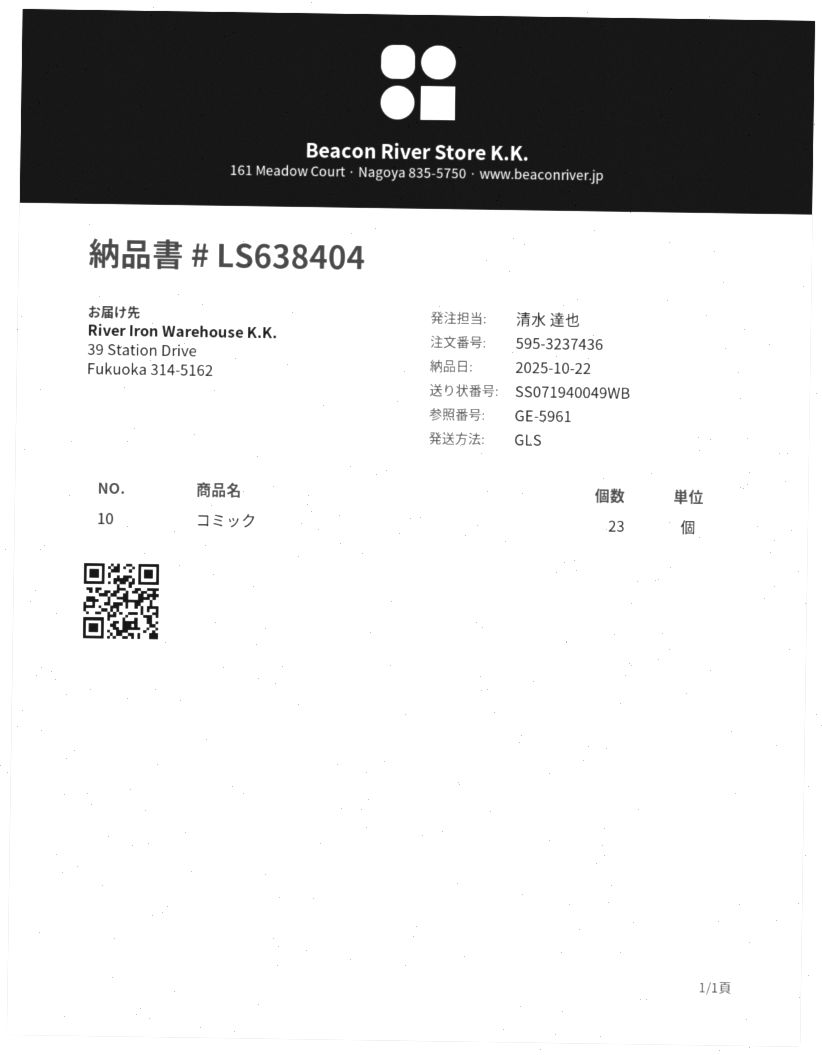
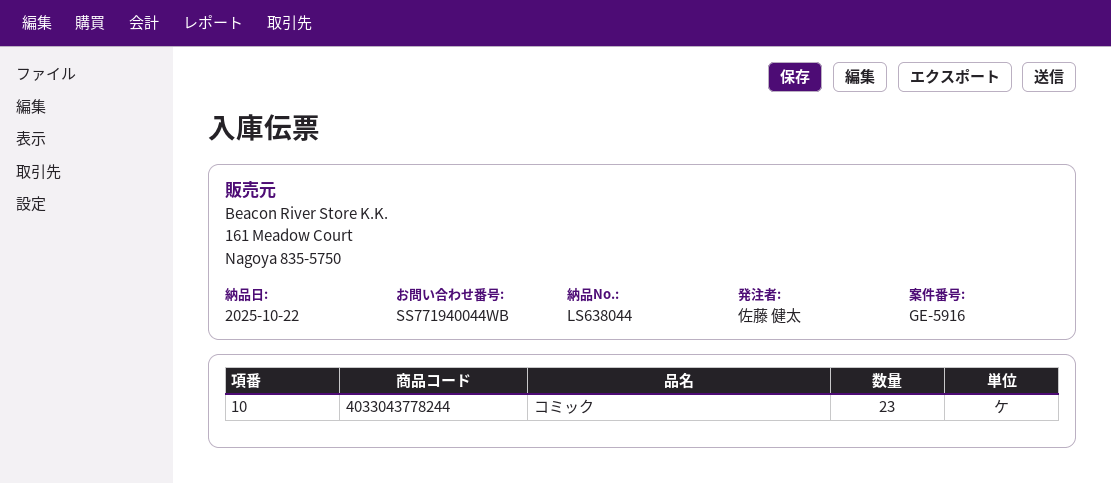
delivery note number: LS638404 -> LS638044
reference: GE-5961 -> GE-5916
ordered by: 清水 達也 -> 佐藤 健太
tracking number: SS071940049WB -> SS771940044WB

